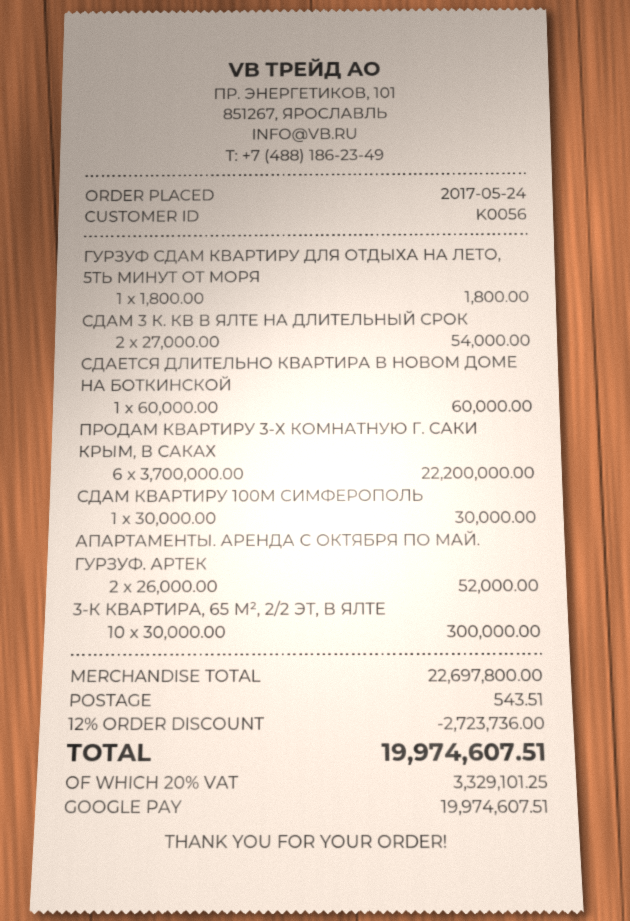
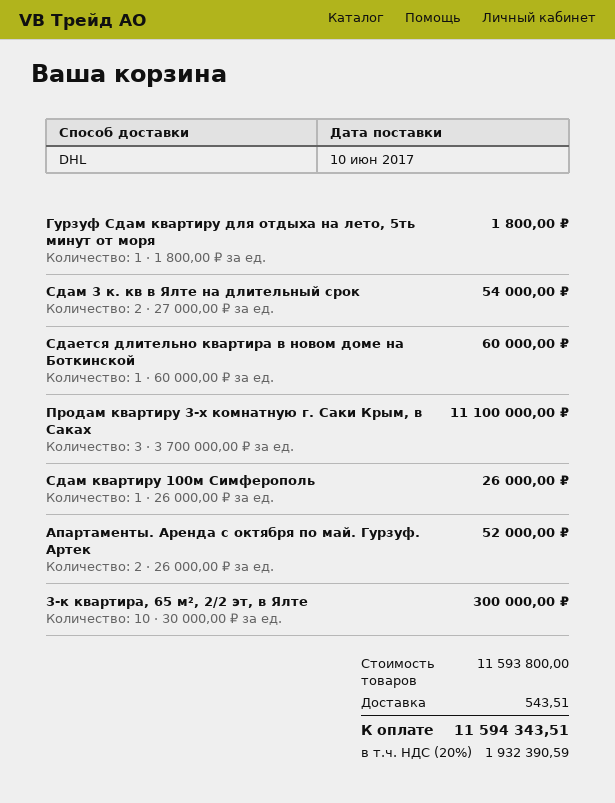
ПРОДАМ КВАРТИРУ 3-Х КОМНАТНУЮ Г. САКИ КРЫМ, В САКАХ: 6 x 3700000.00 = 22200000.00 -> 3 x 3700000.00 = 11100000.00
СДАМ КВАРТИРУ 100М СИМФЕРОПОЛЬ: 1 x 30000.00 = 30000.00 -> 1 x 26000.00 = 26000.00
subtotal: 22697800.00 -> 11593800.00
discount: 12% = 2723736.00 -> none
tax: 20% = 3329101.25 -> 20% = 1932390.59
total: 19974607.51 -> 11594343.51

